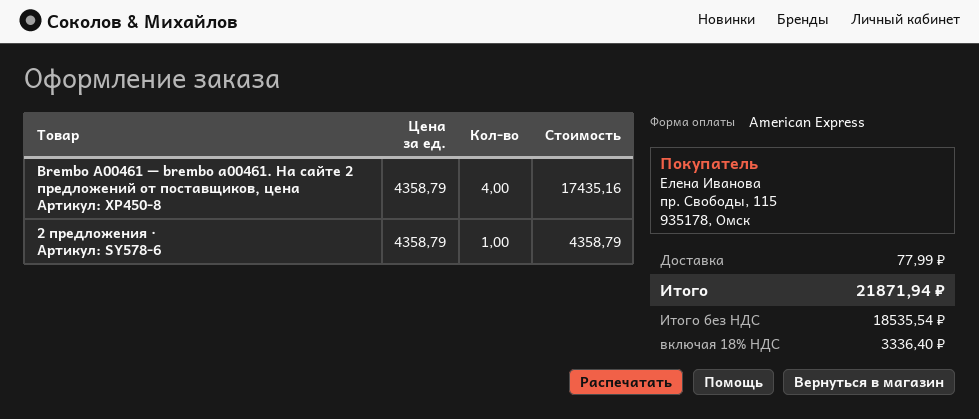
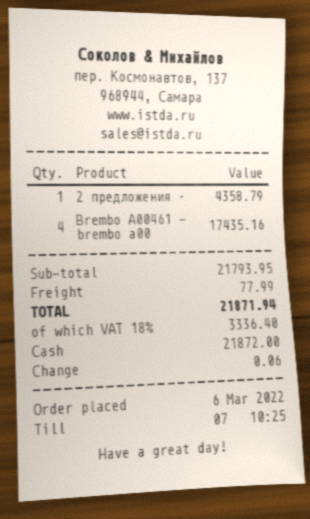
payment method: American Express -> cash

